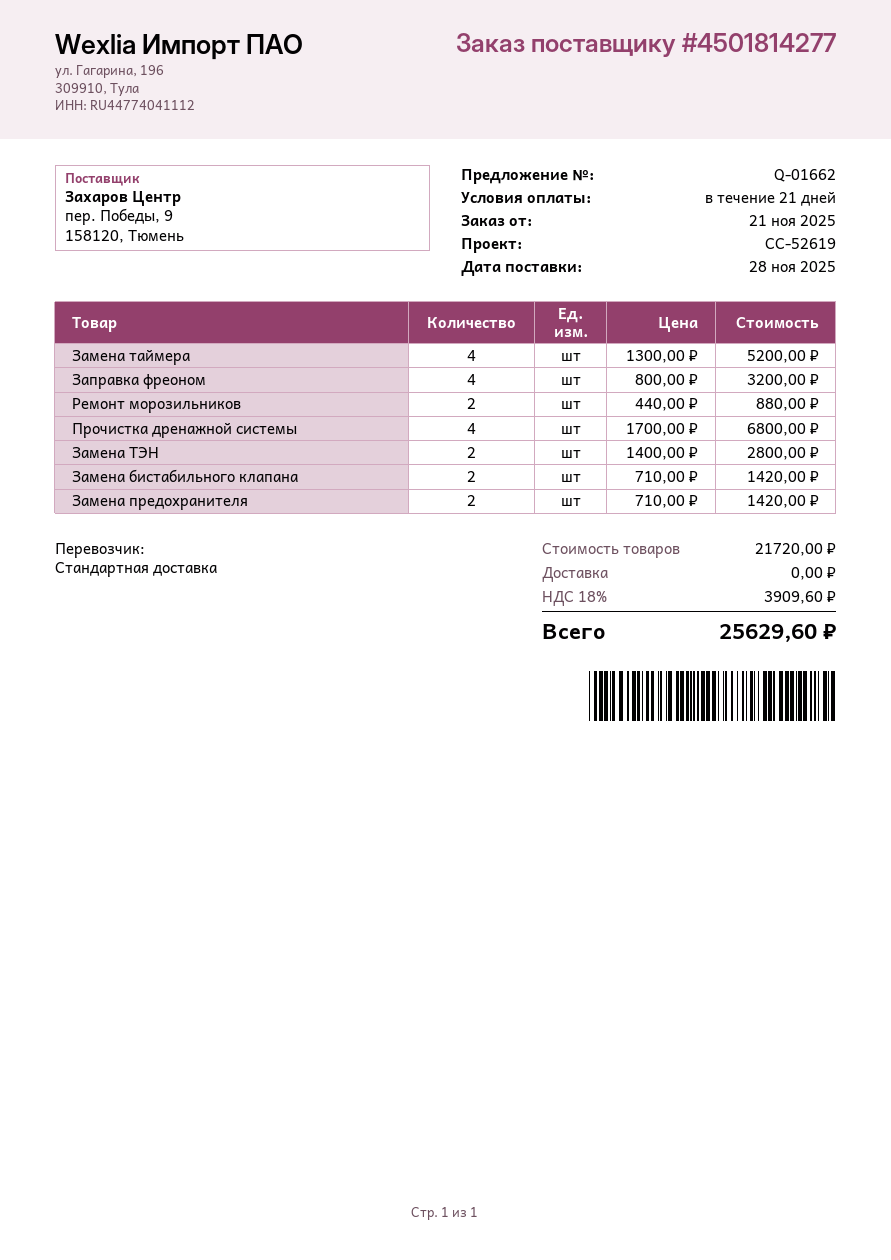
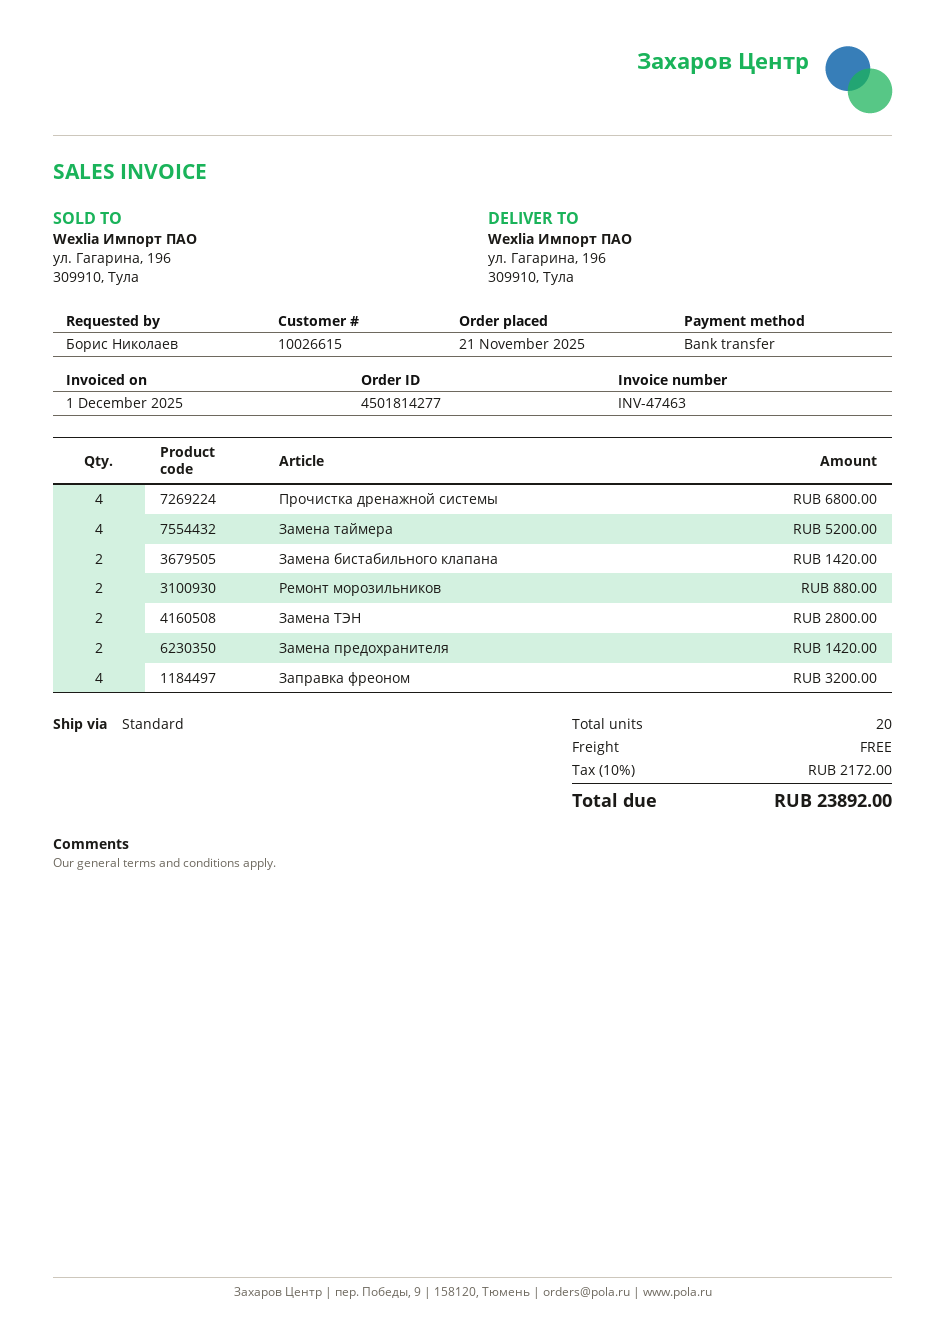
tax: 18% = 3909.60 -> 10% = 2172.00
total: 25629.60 -> 23892.00

